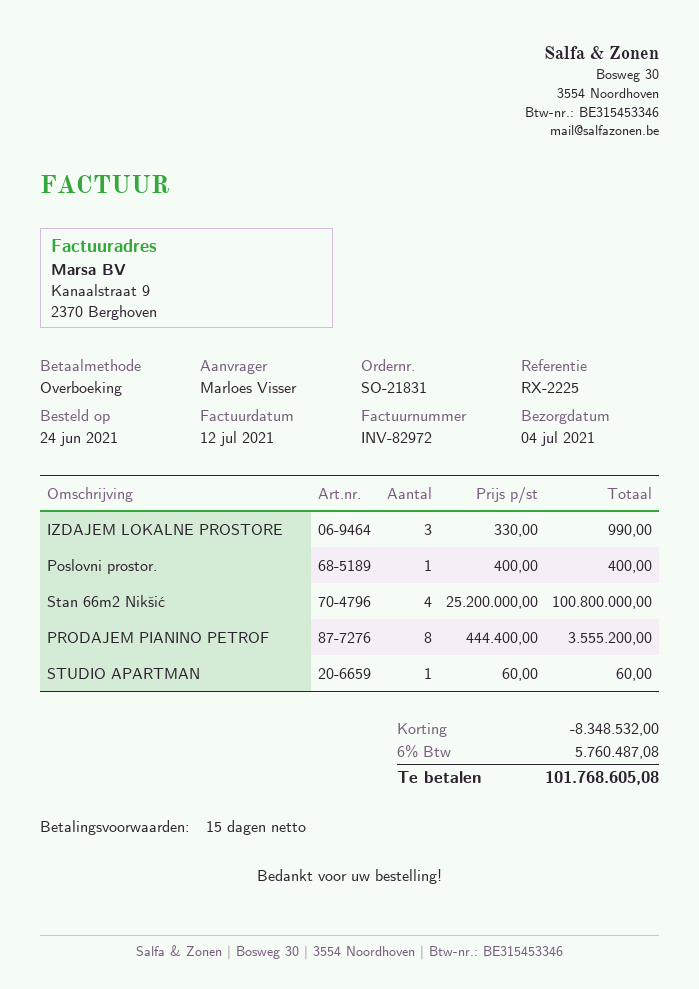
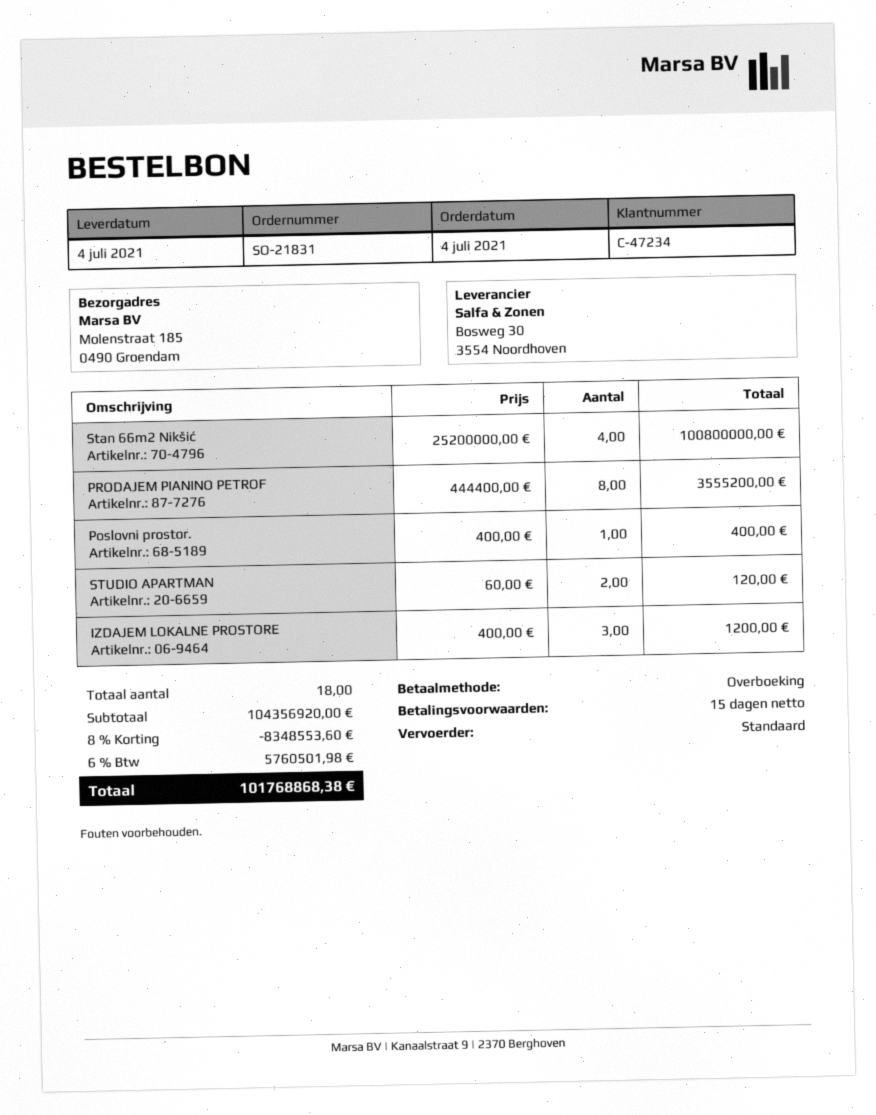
order date: 2021-06-24 -> 2021-07-04
IZDAJEM LOKALNE PROSTORE: 3 x 330.00 = 990.00 -> 3 x 400.00 = 1200.00
STUDIO APARTMAN: 1 x 60.00 = 60.00 -> 2 x 60.00 = 120.00
discount: 8348532.00 -> 8348553.60
tax: 6% = 5760487.08 -> 6% = 5760501.98
total: 101768605.08 -> 101768868.38

